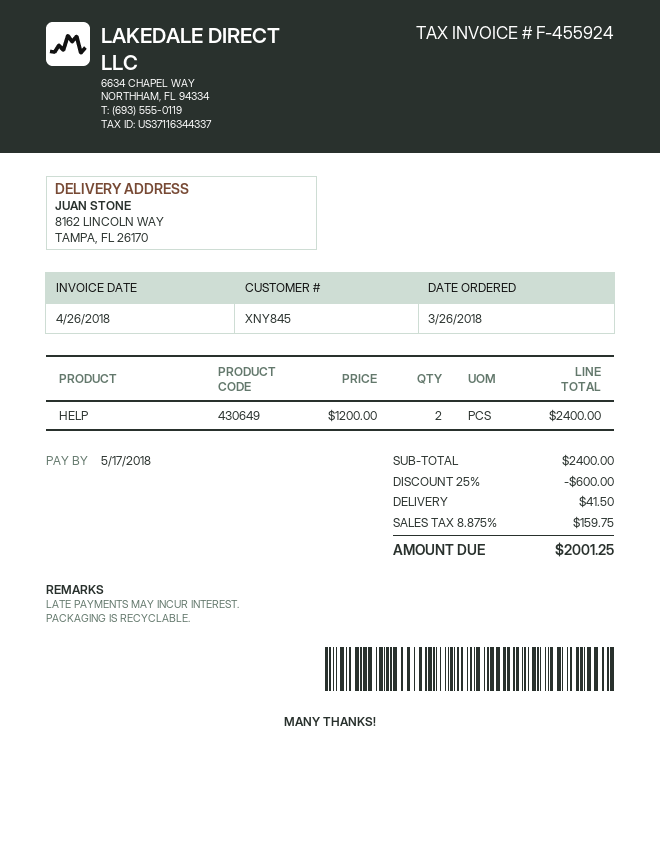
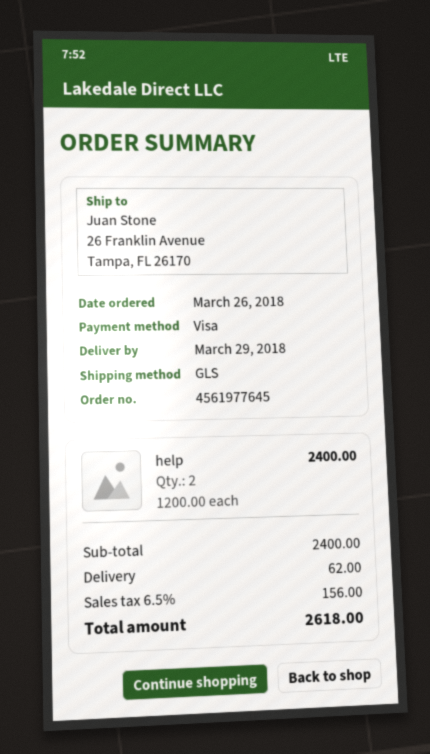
ship to: 8162 LINCOLN WAY, TAMPA, FL 26170 -> 26 Franklin Avenue, Tampa, FL 26170
discount: 25% = 600.00 -> none
shipping: 41.50 -> 62.00
tax: 8.875% = 159.75 -> 6.5% = 156.00
total: 2001.25 -> 2618.00

